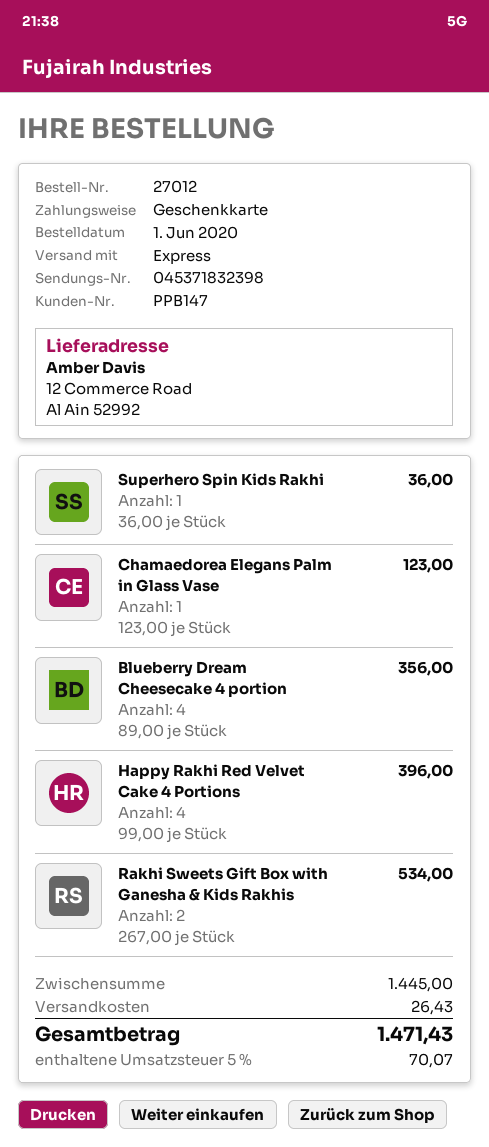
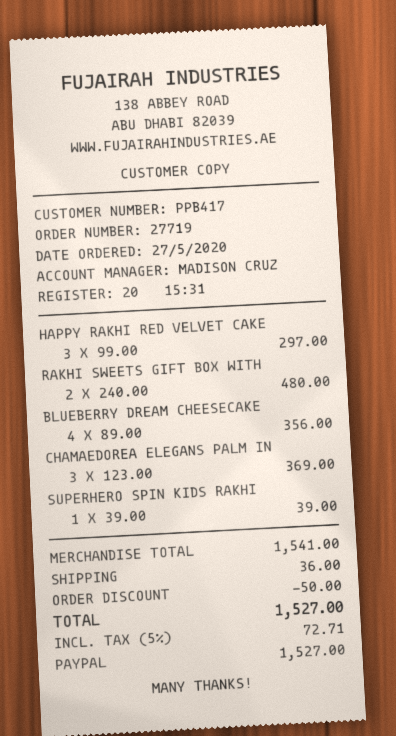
order number: 27012 -> 27719
order date: 2020-06-01 -> 2020-05-27
customer number: PPB147 -> PPB417
payment method: gift card -> PayPal
Superhero Spin Kids Rakhi: 1 x 36.00 = 36.00 -> 1 x 39.00 = 39.00
Chamaedorea Elegans Palm in Glass Vase: 1 x 123.00 = 123.00 -> 3 x 123.00 = 369.00
Happy Rakhi Red Velvet Cake 4 Portions: 4 x 99.00 = 396.00 -> 3 x 99.00 = 297.00
Rakhi Sweets Gift Box with Ganesha & Kids Rakhis: 2 x 267.00 = 534.00 -> 2 x 240.00 = 480.00
subtotal: 1445.00 -> 1541.00
discount: none -> 50.00
shipping: 26.43 -> 36.00
tax: 5% = 70.07 -> 5% = 72.71
total: 1471.43 -> 1527.00

